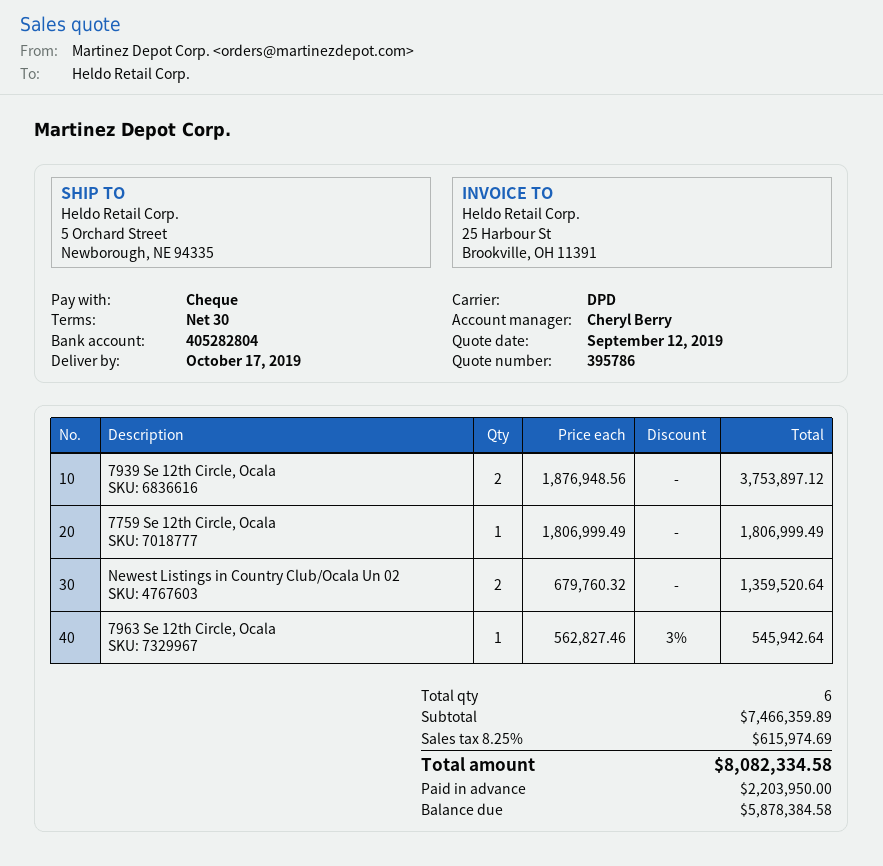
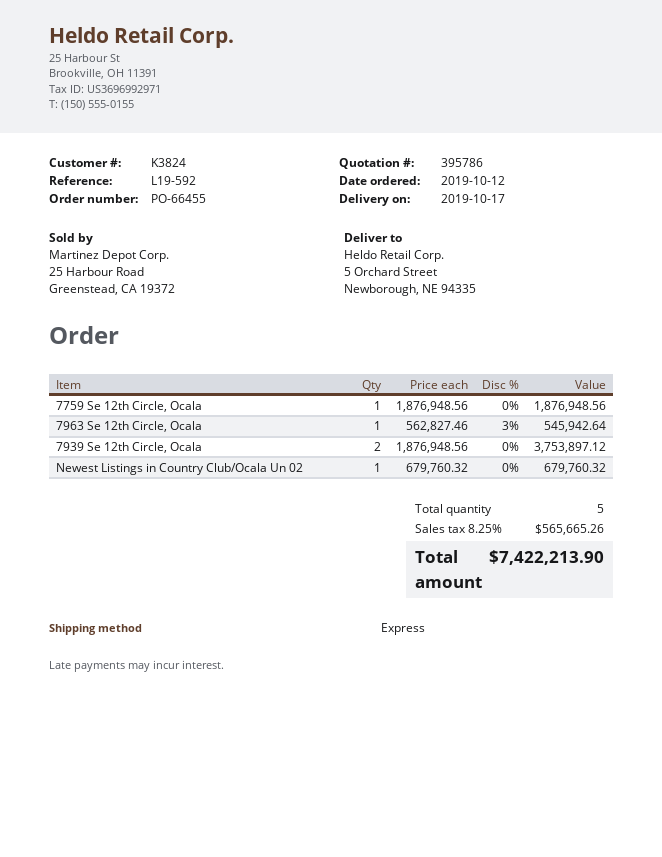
shipping method: DPD -> express
7759 Se 12th Circle, Ocala: 1 x 1806999.49 = 1806999.49 -> 1 x 1876948.56 = 1876948.56
Newest Listings in Country Club/Ocala Un 02: 2 x 679760.32 = 1359520.64 -> 1 x 679760.32 = 679760.32
total quantity: 6 -> 5
tax: 8.25% = 615974.69 -> 8.25% = 565665.26
total: 8082334.58 -> 7422213.90

